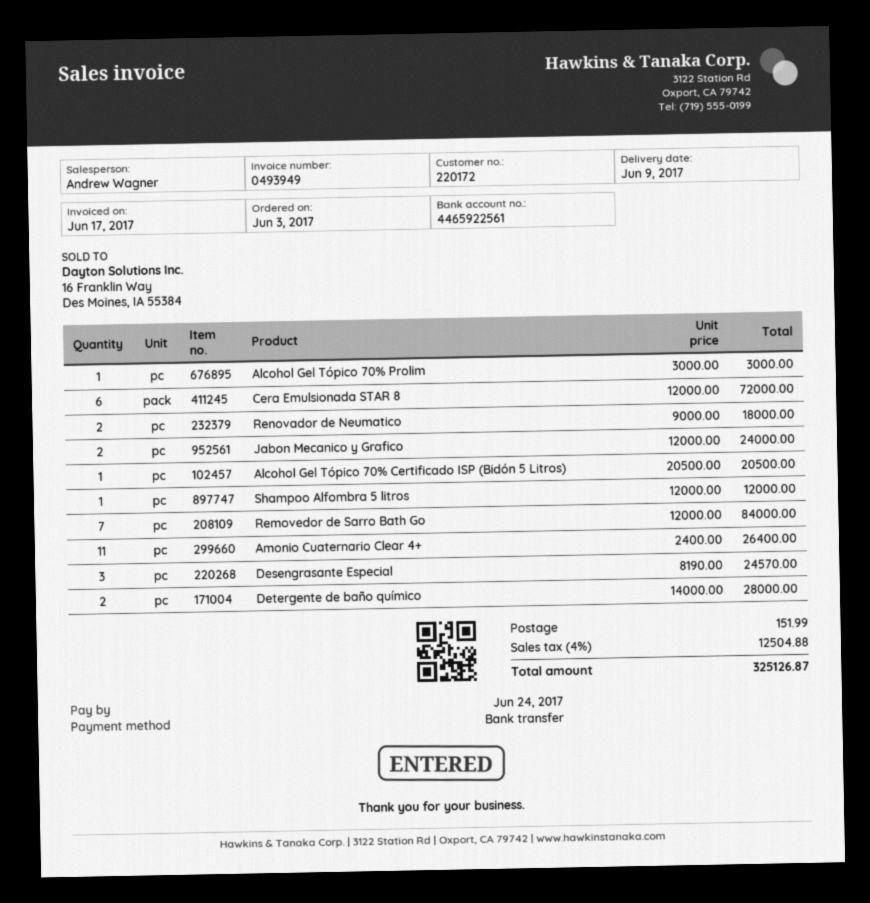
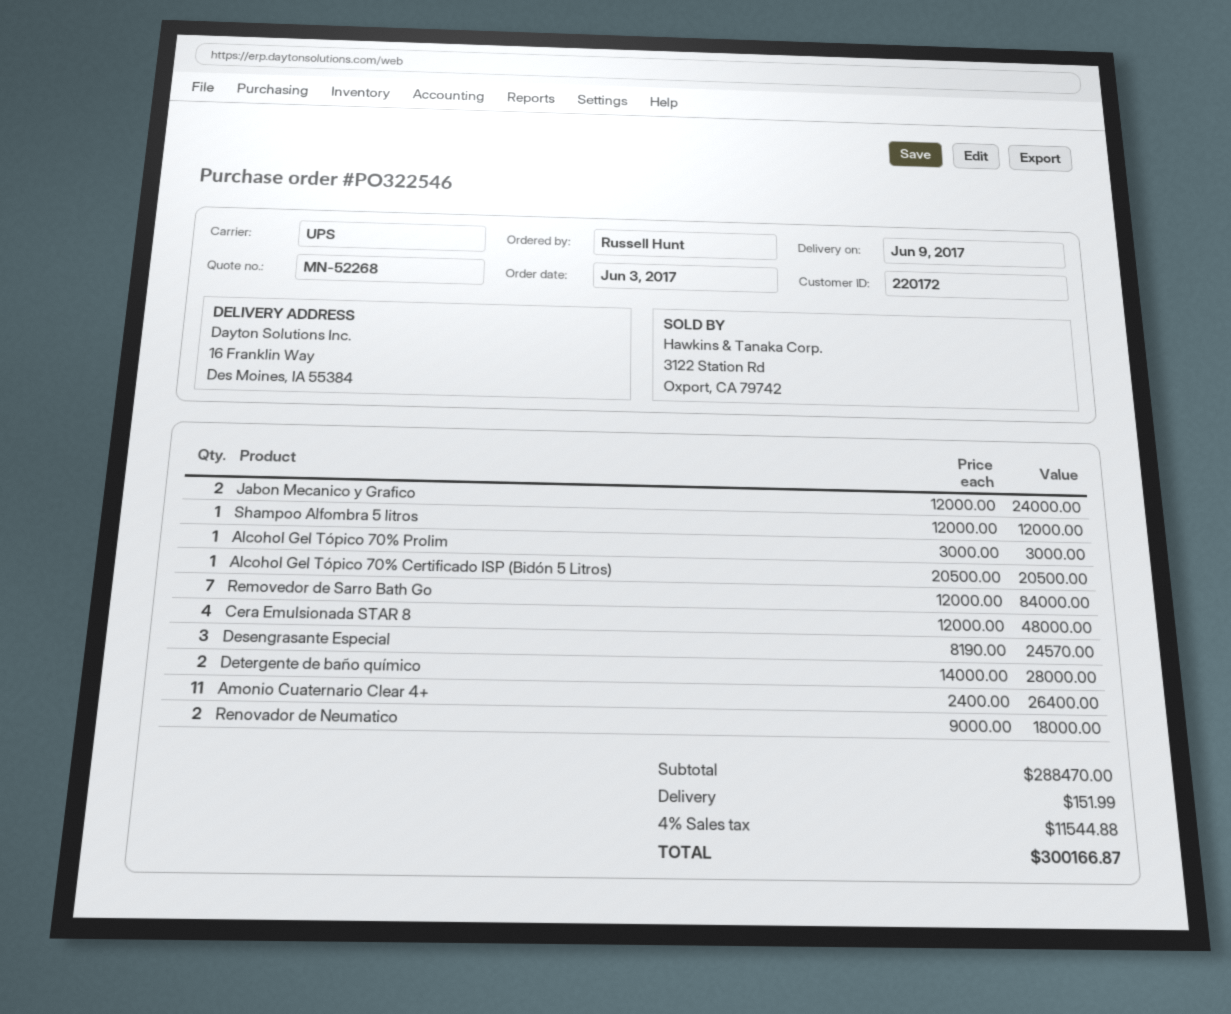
Cera Emulsionada STAR 8: 6 x 12000.00 = 72000.00 -> 4 x 12000.00 = 48000.00
tax: 4% = 12504.88 -> 4% = 11544.88
total: 325126.87 -> 300166.87

